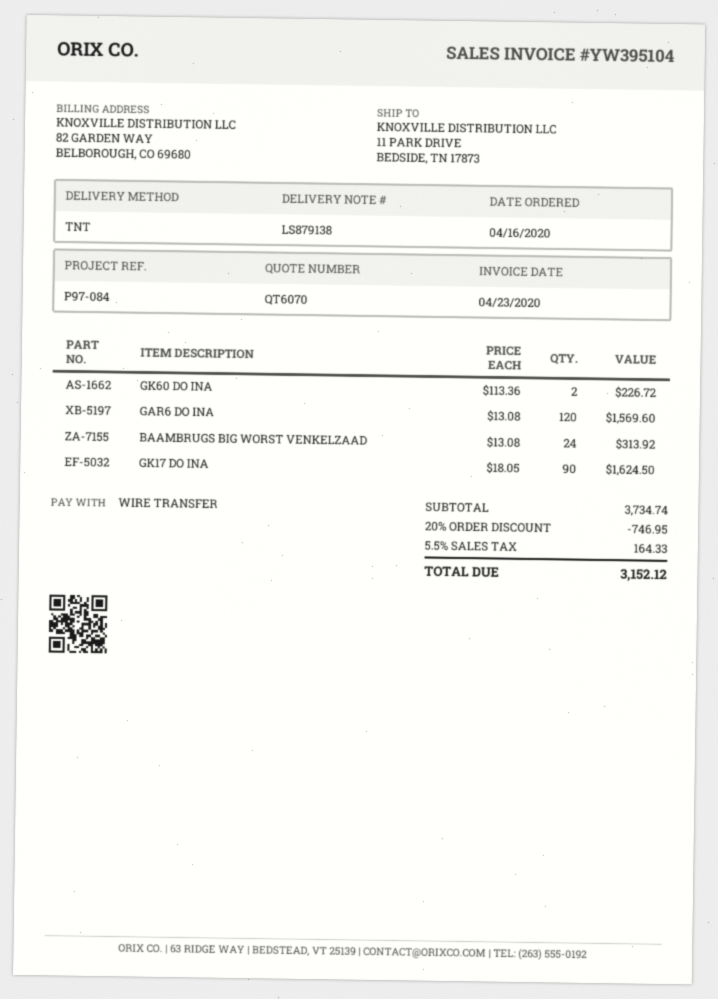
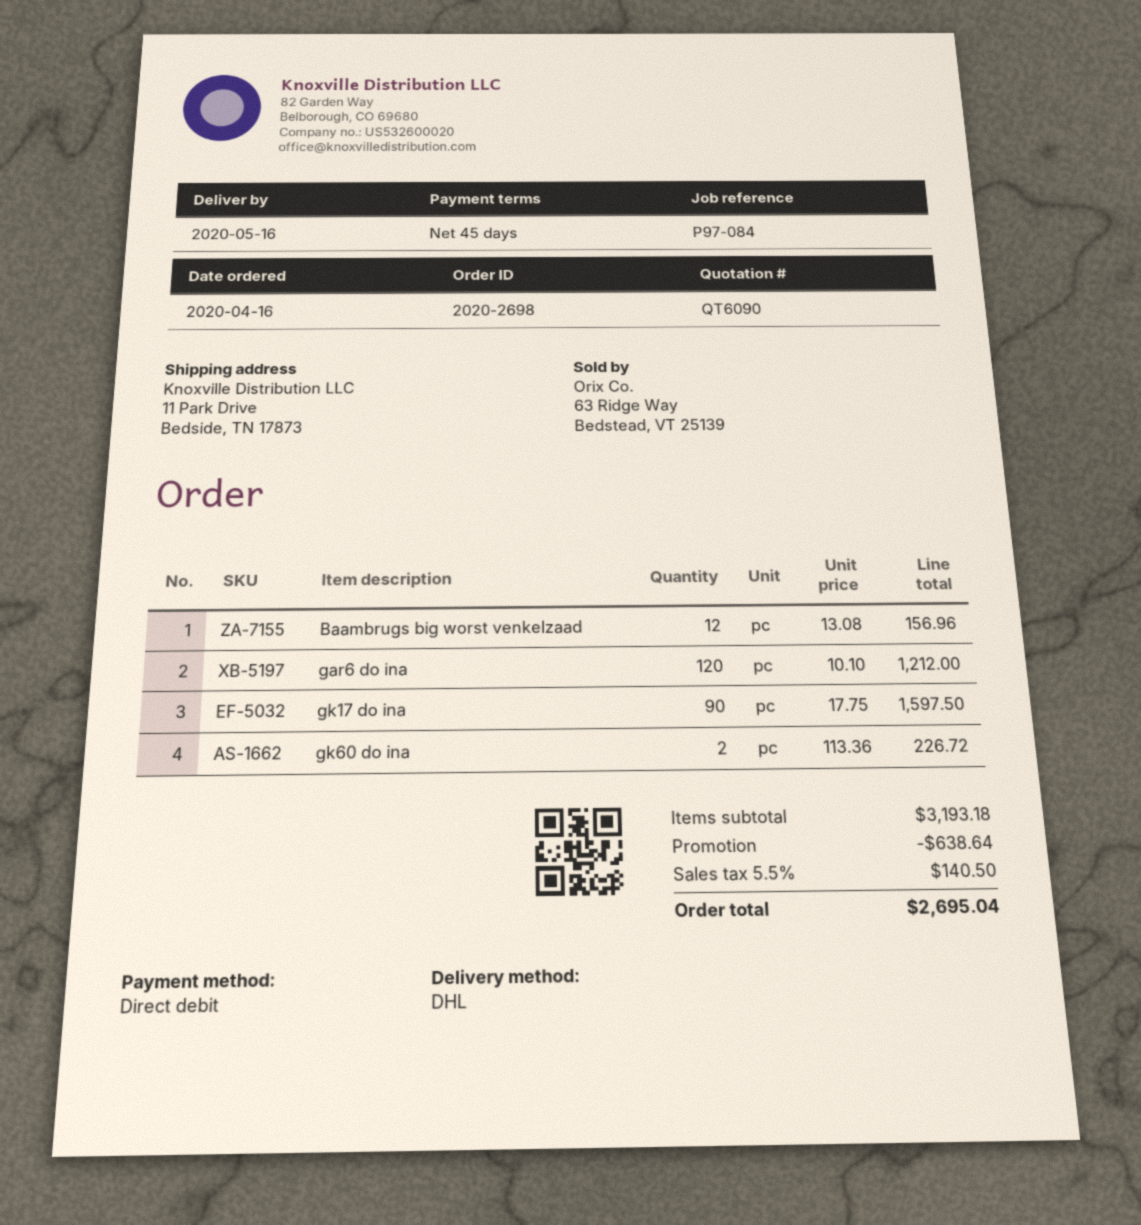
quote number: QT6070 -> QT6090
payment method: bank transfer -> direct debit
shipping method: TNT -> DHL
GAR6 DO INA: 120 x 13.08 = 1569.60 -> 120 x 10.10 = 1212.00
BAAMBRUGS BIG WORST VENKELZAAD: 24 x 13.08 = 313.92 -> 12 x 13.08 = 156.96
GK17 DO INA: 90 x 18.05 = 1624.50 -> 90 x 17.75 = 1597.50
subtotal: 3734.74 -> 3193.18
discount: 746.95 -> 638.64
tax: 5.5% = 164.33 -> 5.5% = 140.50
total: 3152.12 -> 2695.04

